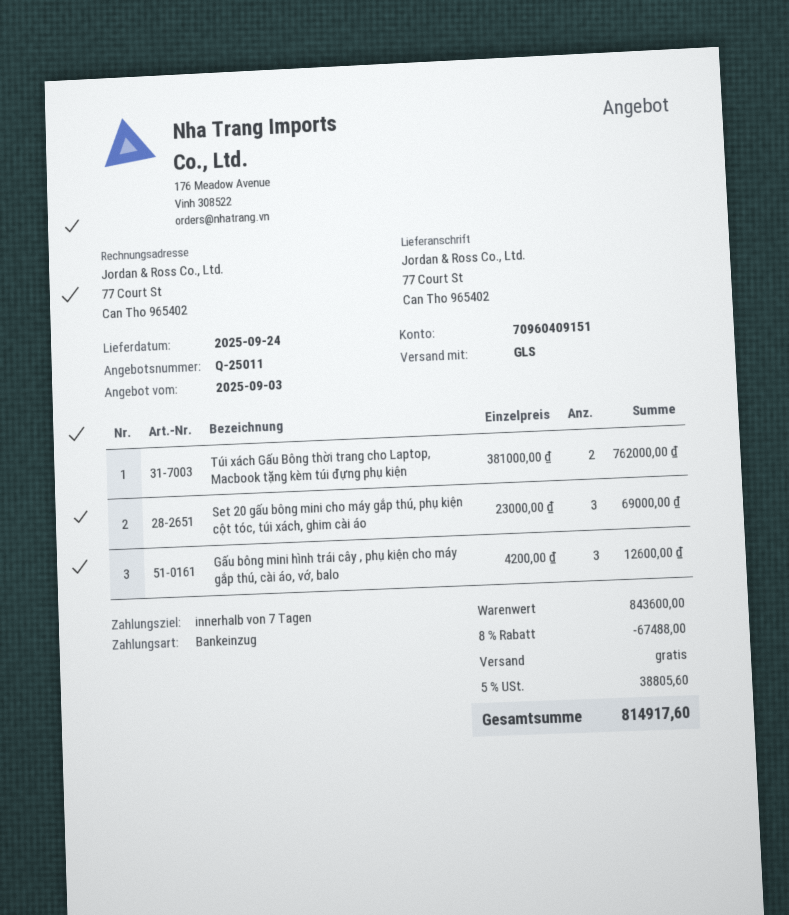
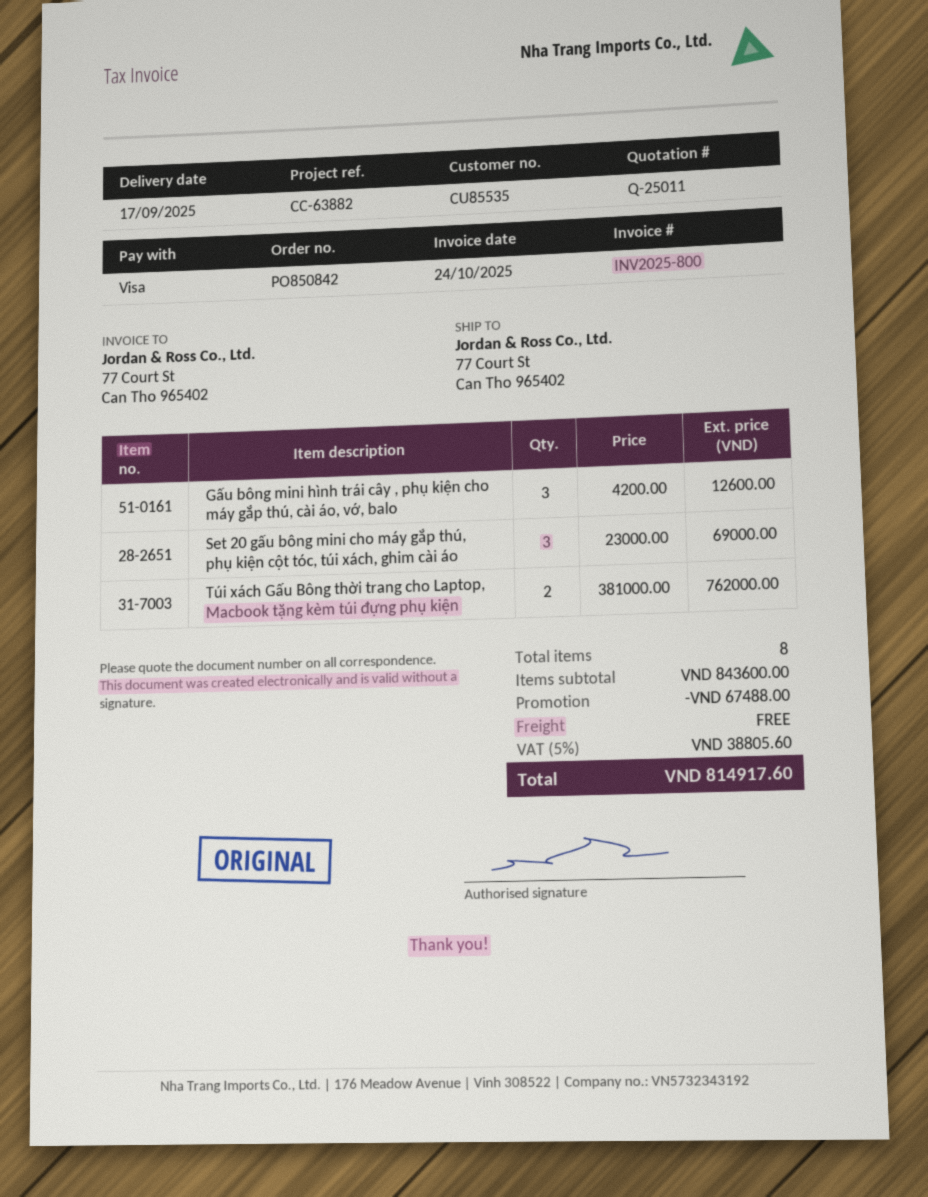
delivery date: 2025-09-24 -> 2025-09-17
payment method: direct debit -> Visa

